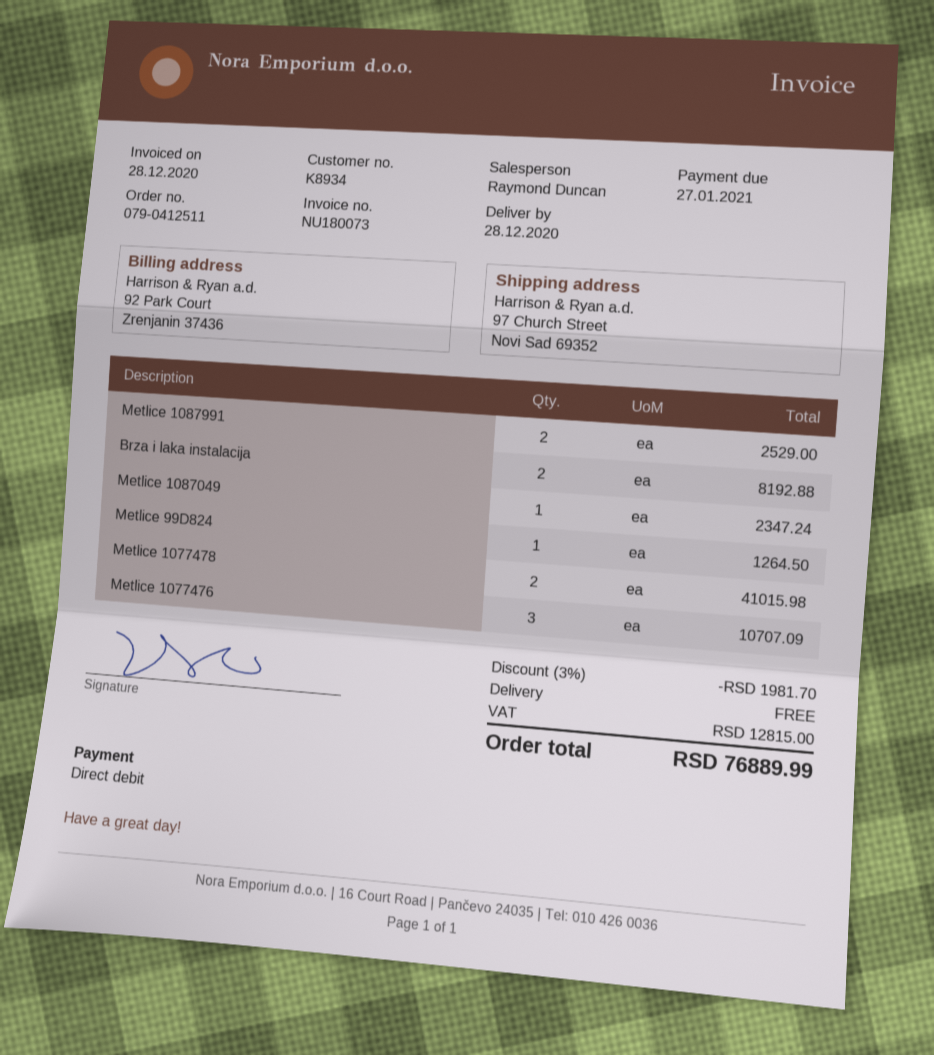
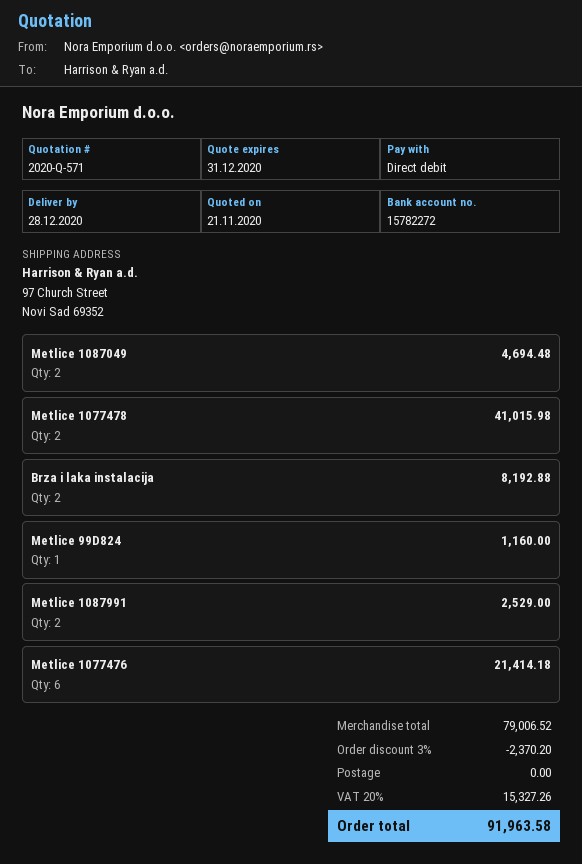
Metlice 1087049: 1 for 2347.24 -> 2 for 4694.48
Metlice 99D824: 1 for 1264.50 -> 1 for 1160.00
Metlice 1077476: 3 for 10707.09 -> 6 for 21414.18
discount: 3% = 1981.70 -> 3% = 2370.20
tax: 12815.00 -> 15327.26
total: 76889.99 -> 91963.58

